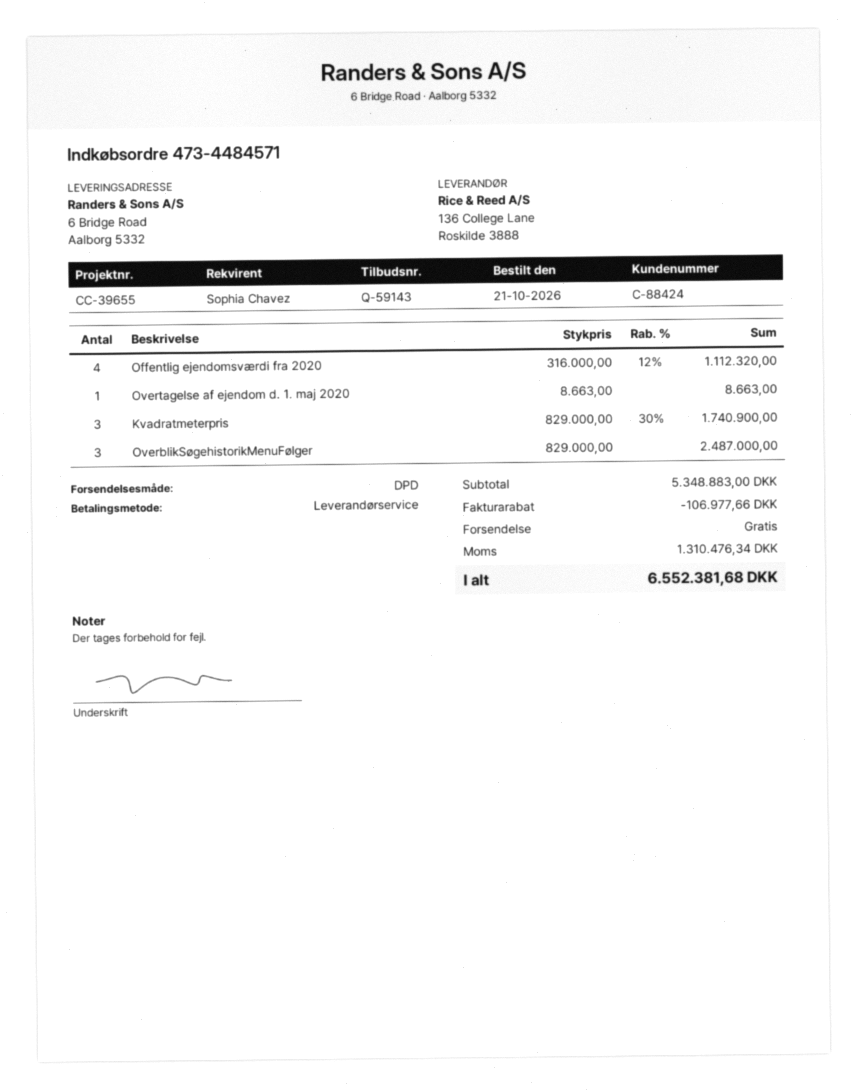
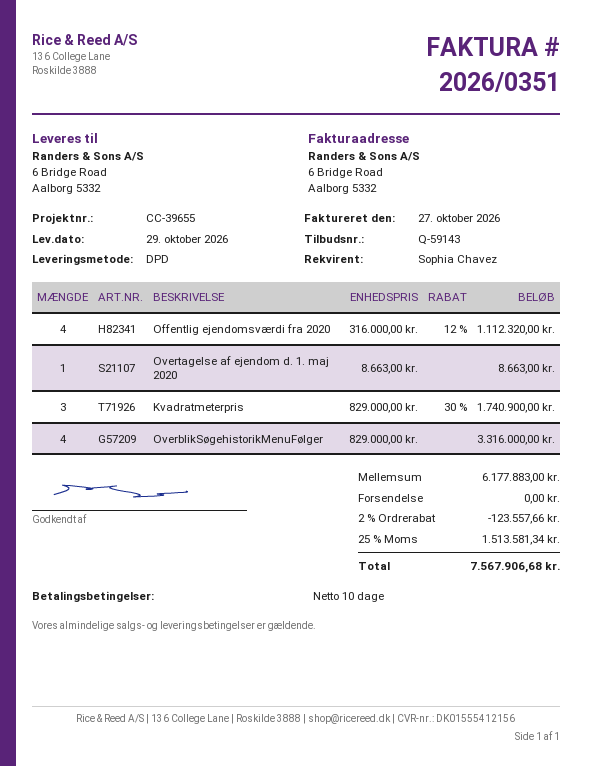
OverblikSøgehistorikMenuFølger: 3 x 829000.00 = 2487000.00 -> 4 x 829000.00 = 3316000.00
subtotal: 5348883.00 -> 6177883.00
discount: 106977.66 -> 123557.66
tax: 1310476.34 -> 1513581.34
total: 6552381.68 -> 7567906.68

